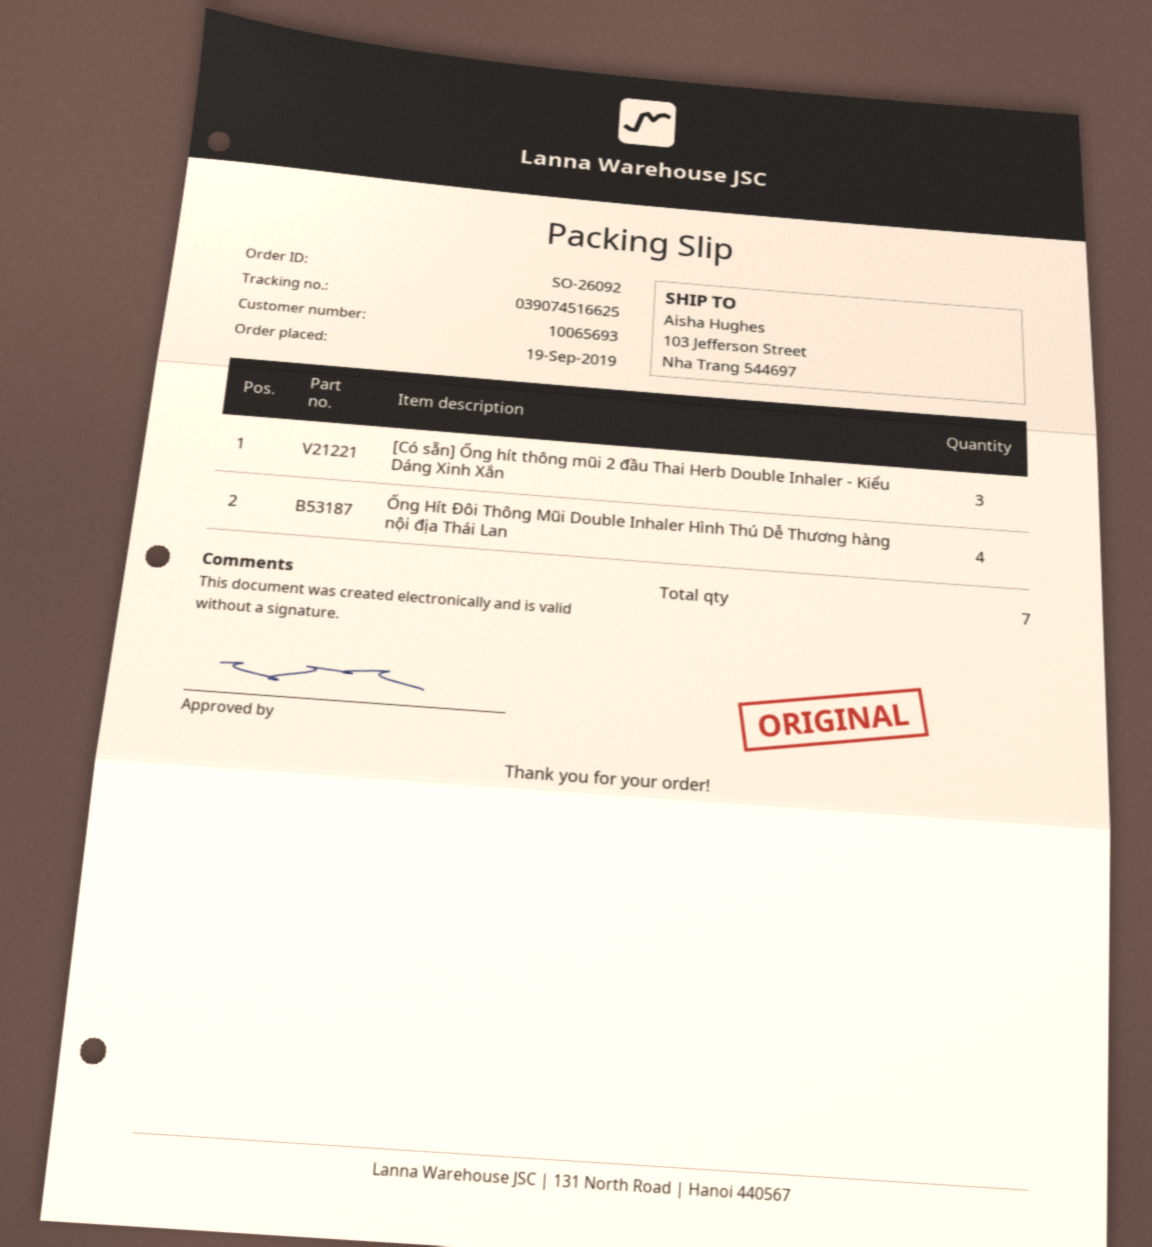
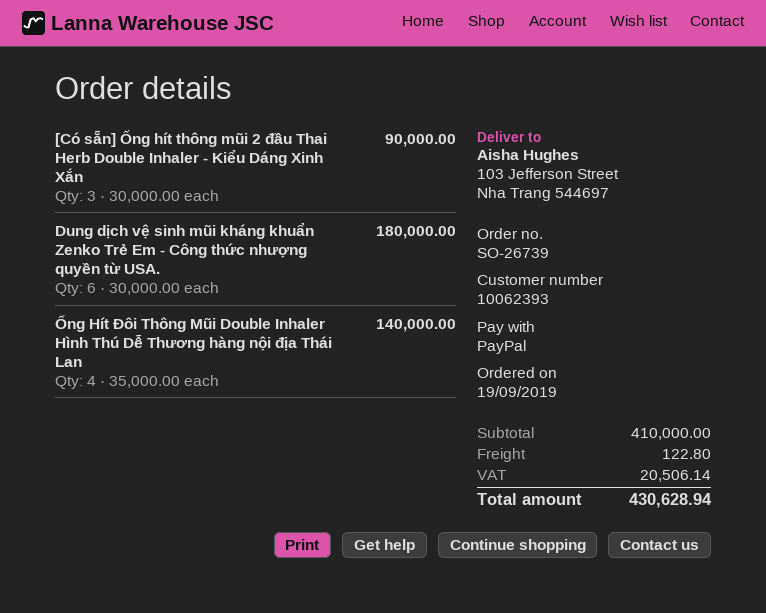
order number: SO-26092 -> SO-26739
customer number: 10065693 -> 10062393
Dung dịch vệ sinh mũi kháng khuẩn Zenko Trẻ Em - Công thức nhượng quyền từ USA.: none -> 6

